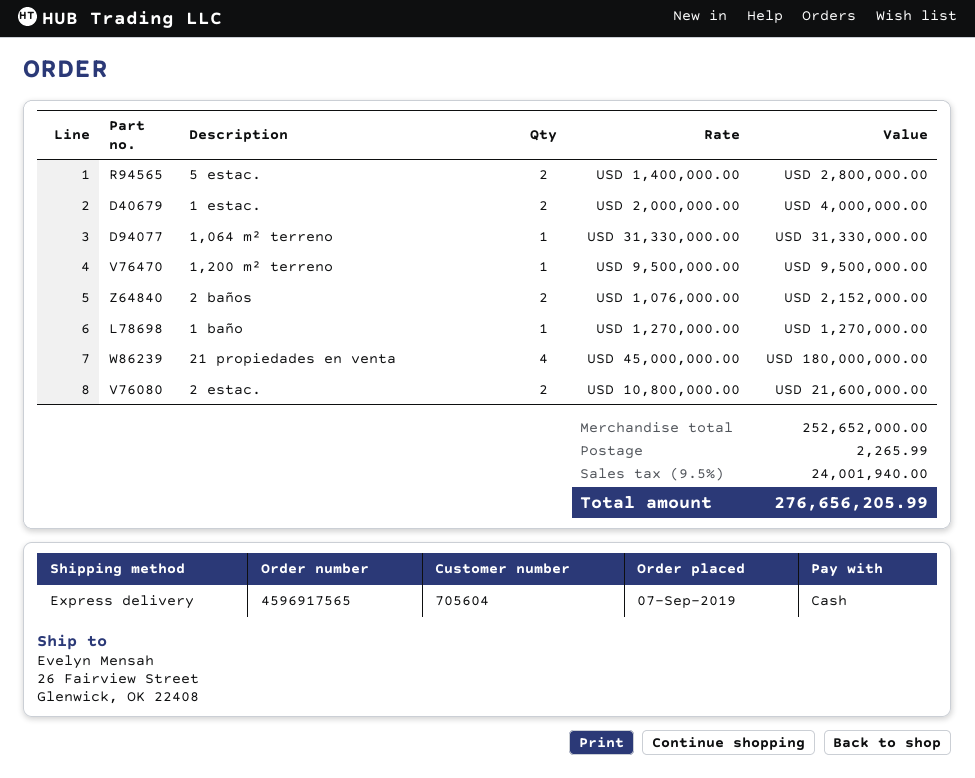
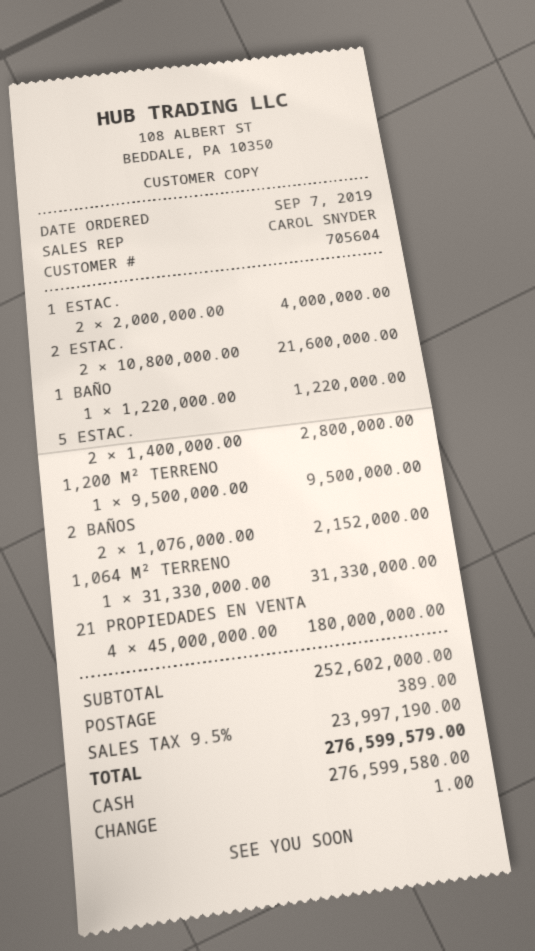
1 baño: 1 x 1270000.00 = 1270000.00 -> 1 x 1220000.00 = 1220000.00
subtotal: 252652000.00 -> 252602000.00
shipping: 2265.99 -> 389.00
tax: 9.5% = 24001940.00 -> 9.5% = 23997190.00
total: 276656205.99 -> 276599579.00

